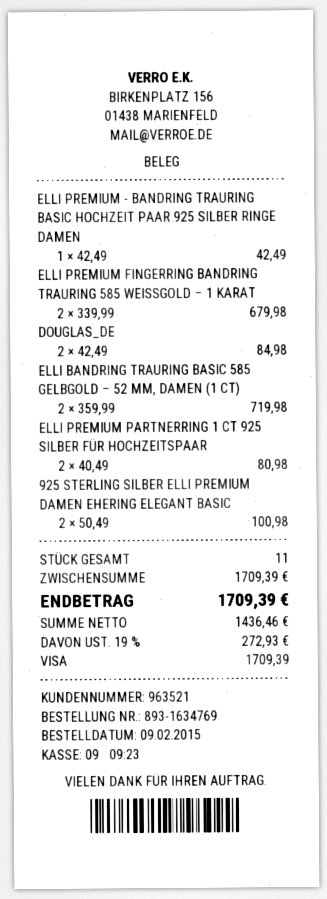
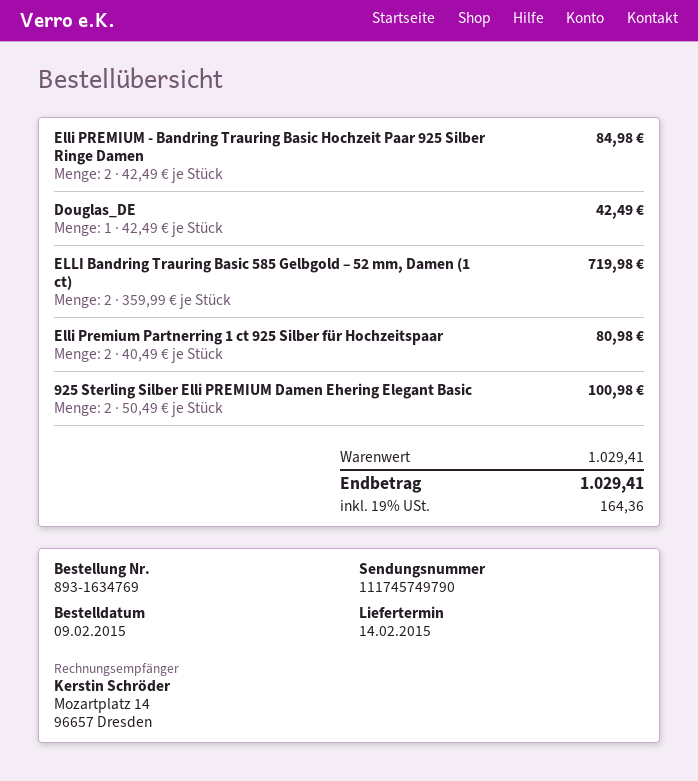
ELLI PREMIUM - BANDRING TRAURING BASIC HOCHZEIT PAAR 925 SILBER RINGE DAMEN: 1 x 42.49 = 42.49 -> 2 x 42.49 = 84.98
ELLI PREMIUM FINGERRING BANDRING TRAURING 585 WEISSGOLD – 1 KARAT: 2 x 339.99 = 679.98 -> none
DOUGLAS_DE: 2 x 42.49 = 84.98 -> 1 x 42.49 = 42.49
subtotal: 1709.39 -> 1029.41
tax: 19% = 272.93 -> 19% = 164.36
total: 1709.39 -> 1029.41

